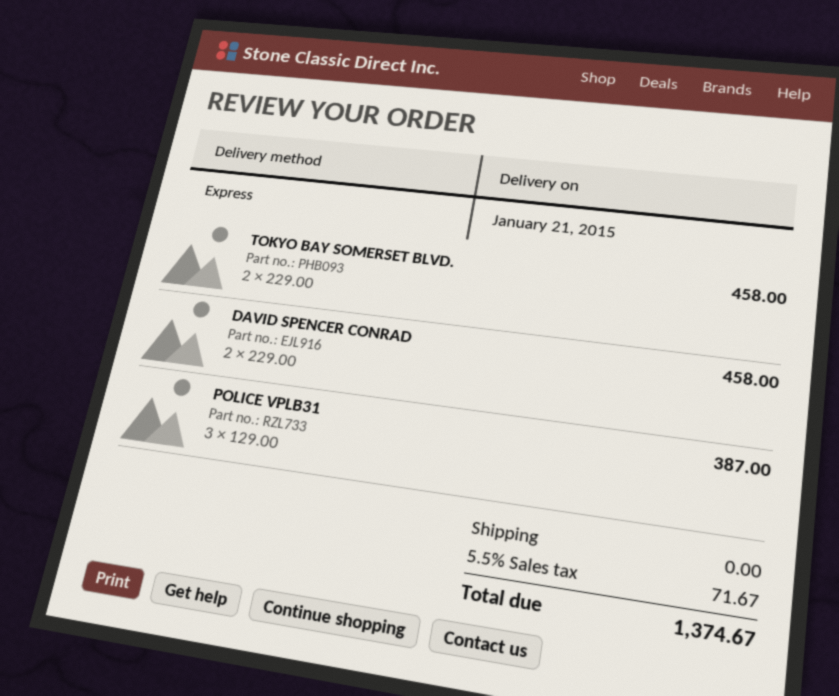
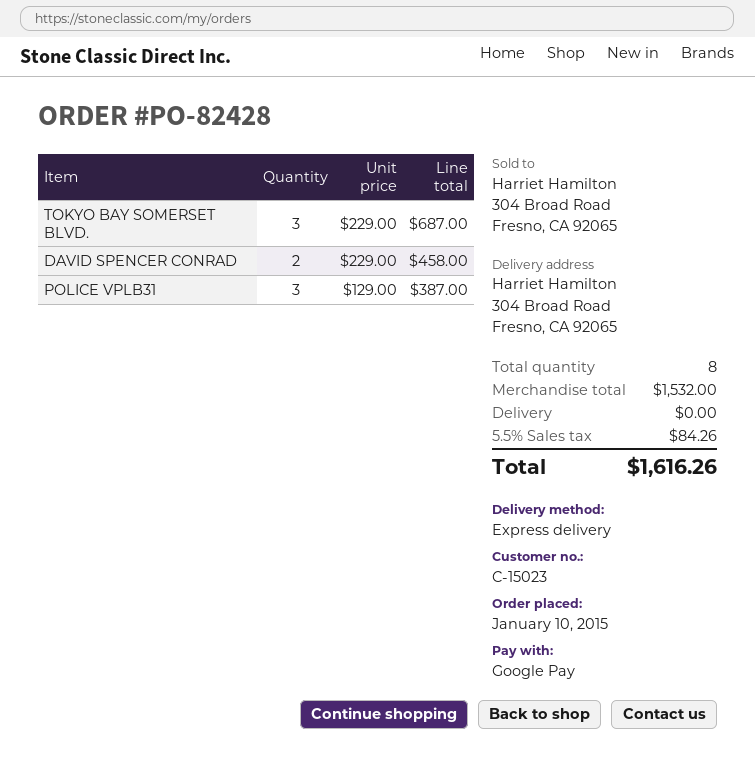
TOKYO BAY SOMERSET BLVD.: 2 x 229.00 = 458.00 -> 3 x 229.00 = 687.00
tax: 5.5% = 71.67 -> 5.5% = 84.26
total: 1374.67 -> 1616.26

